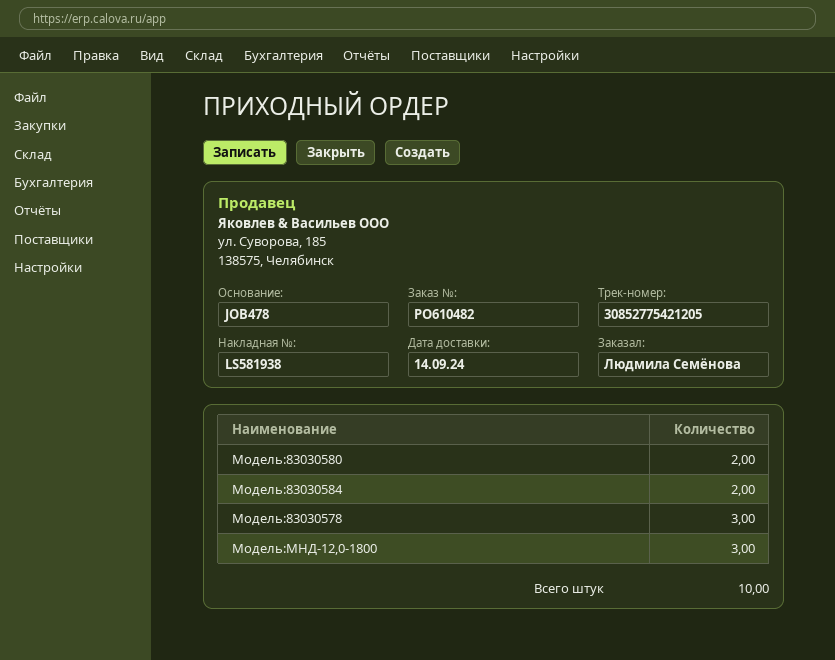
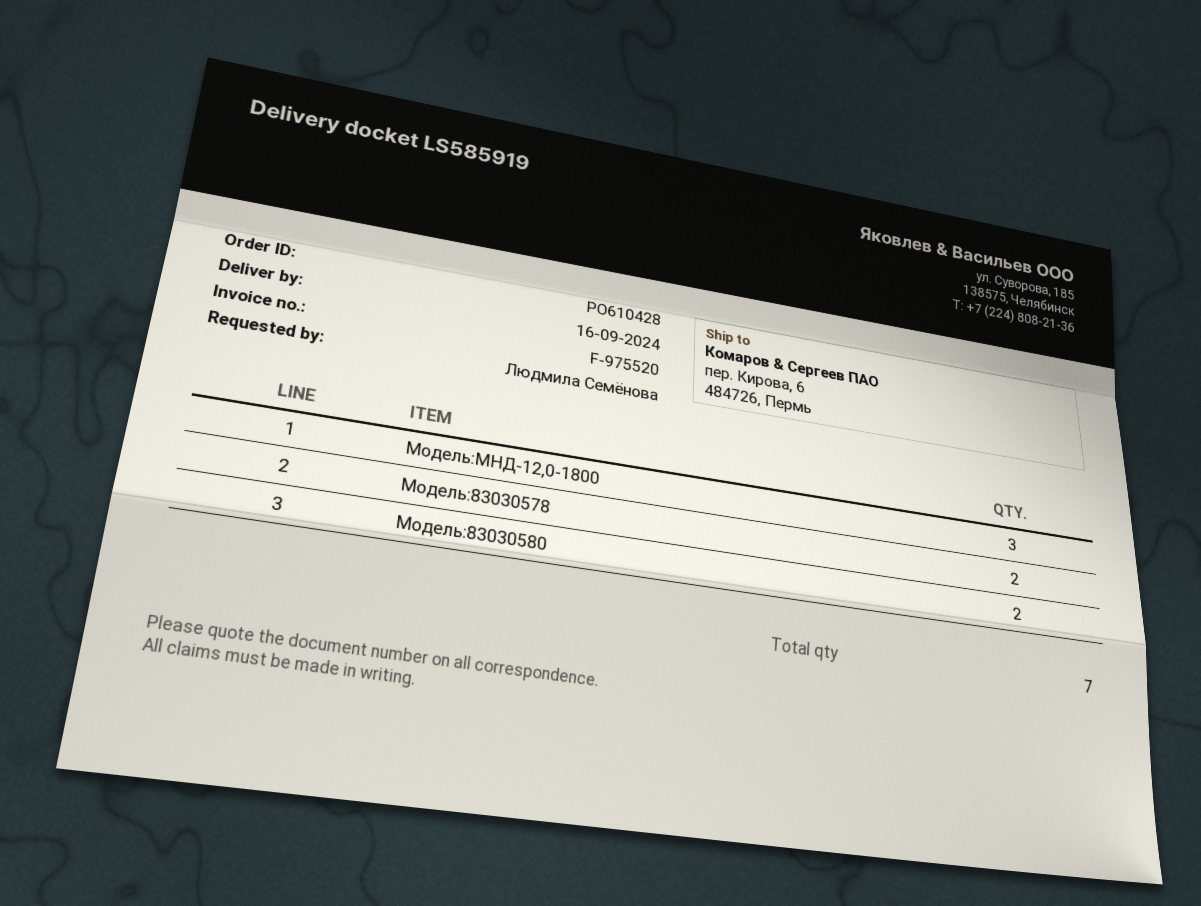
order number: PO610482 -> PO610428
delivery note number: LS581938 -> LS585919
delivery date: 2024-09-14 -> 2024-09-16
Модель:83030584: 2 -> none
Модель:83030578: 3 -> 2
total quantity: 10 -> 7

